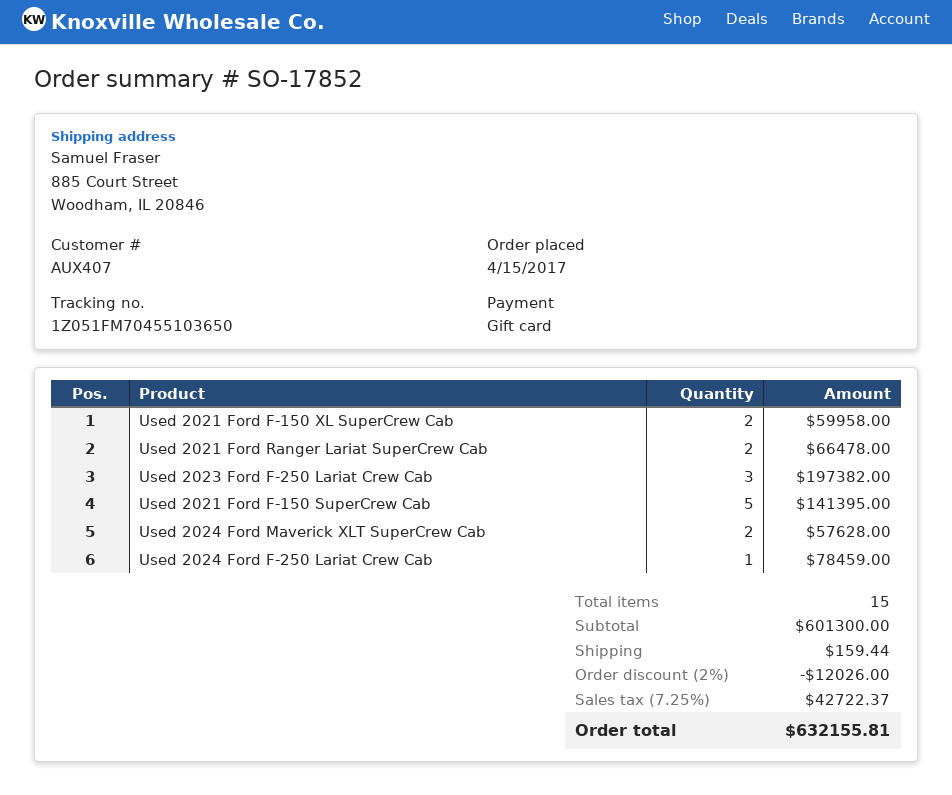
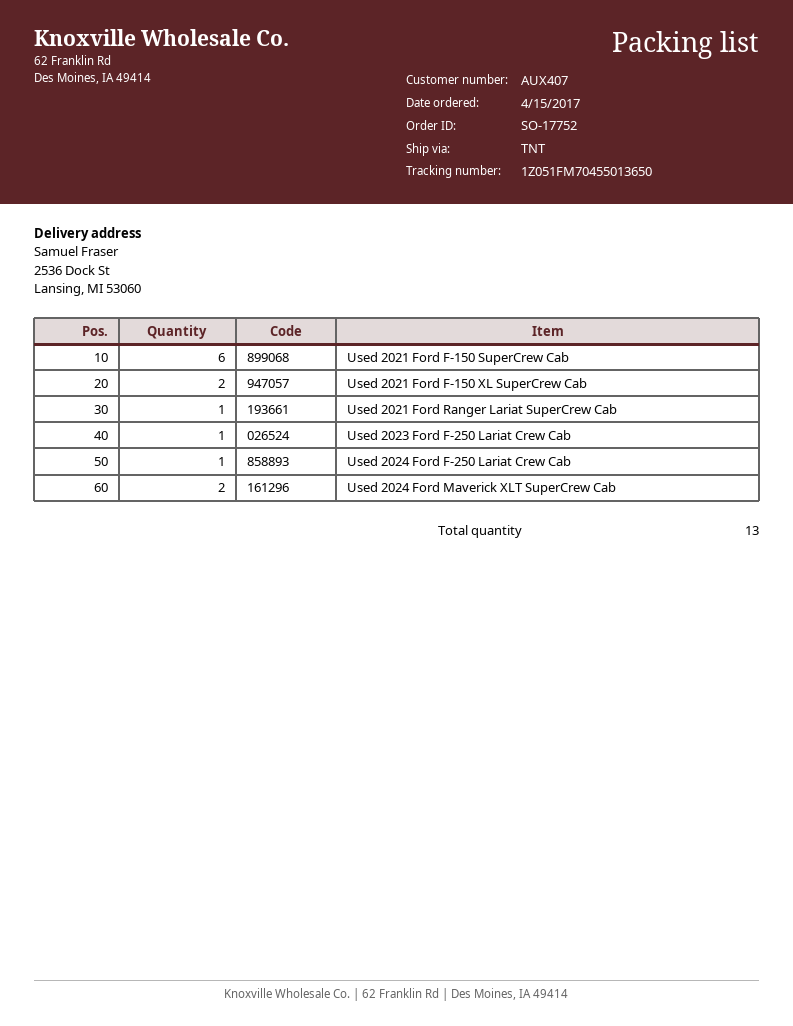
order number: SO-17852 -> SO-17752
tracking number: 1Z051FM70455103650 -> 1Z051FM70455013650
ship to: 885 Court Street, Woodham, IL 20846 -> 2536 Dock St, Lansing, MI 53060
Used 2021 Ford Ranger Lariat SuperCrew Cab: 2 -> 1
Used 2023 Ford F-250 Lariat Crew Cab: 3 -> 1
Used 2021 Ford F-150 SuperCrew Cab: 5 -> 6
total quantity: 15 -> 13

